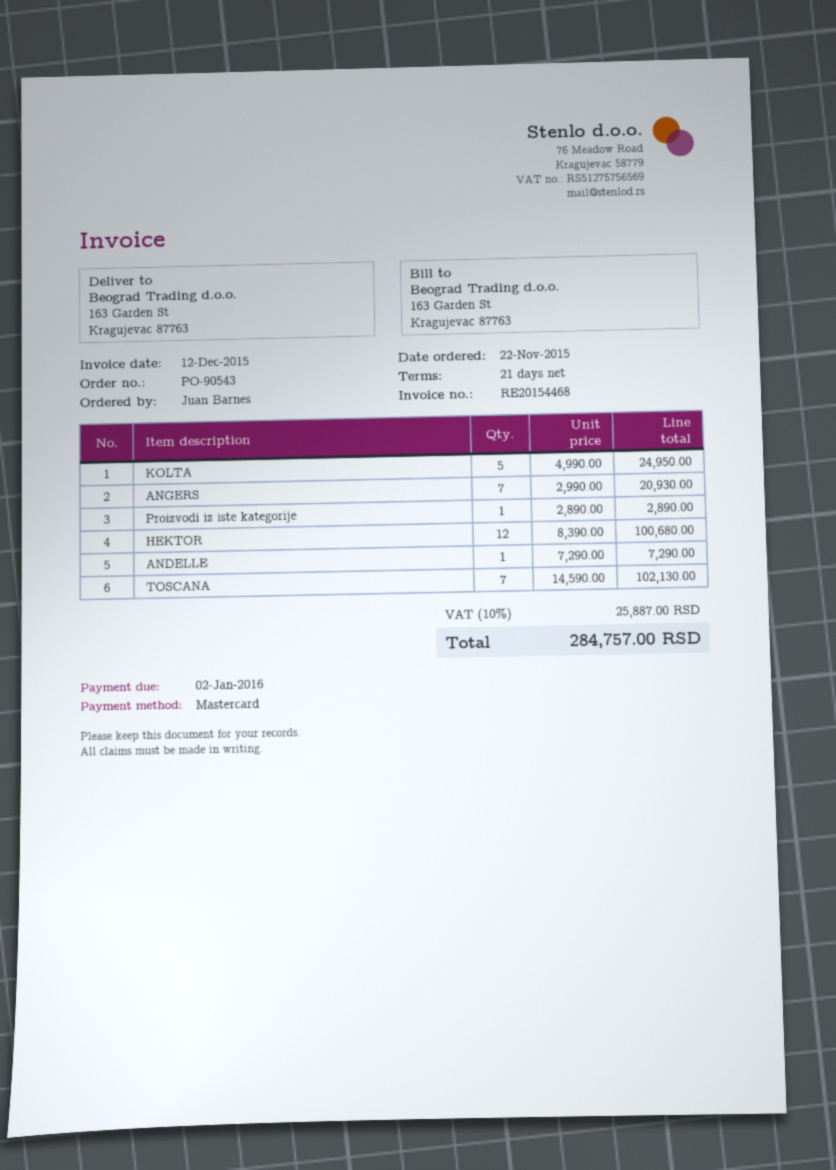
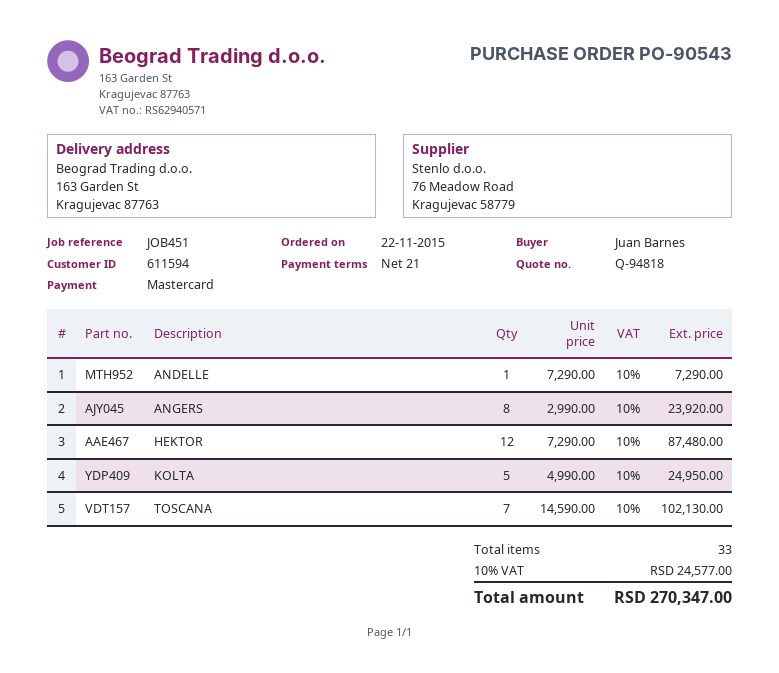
ANGERS: 7 x 2990.00 = 20930.00 -> 8 x 2990.00 = 23920.00
Proizvodi iz iste kategorije: 1 x 2890.00 = 2890.00 -> none
HEKTOR: 12 x 8390.00 = 100680.00 -> 12 x 7290.00 = 87480.00
tax: 10% = 25887.00 -> 10% = 24577.00
total: 284757.00 -> 270347.00

